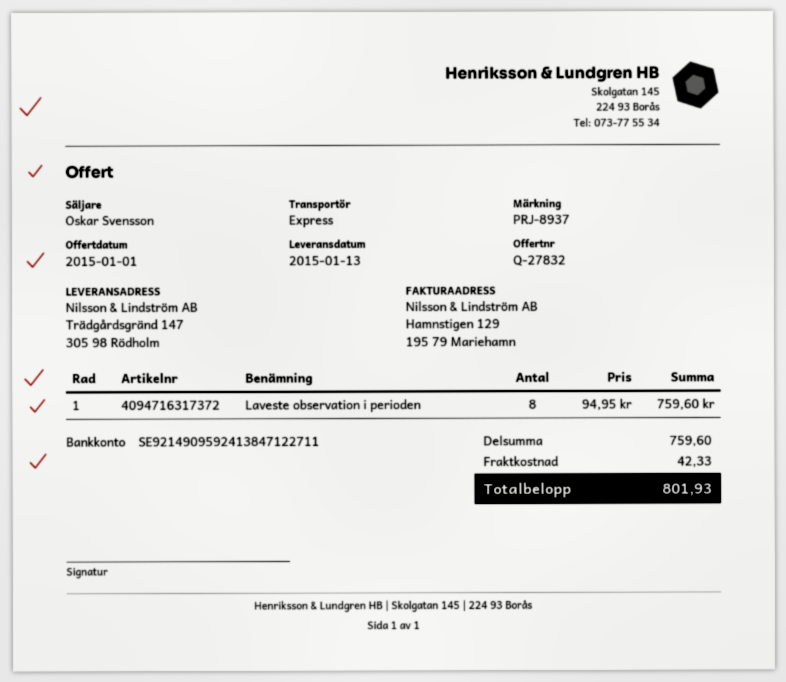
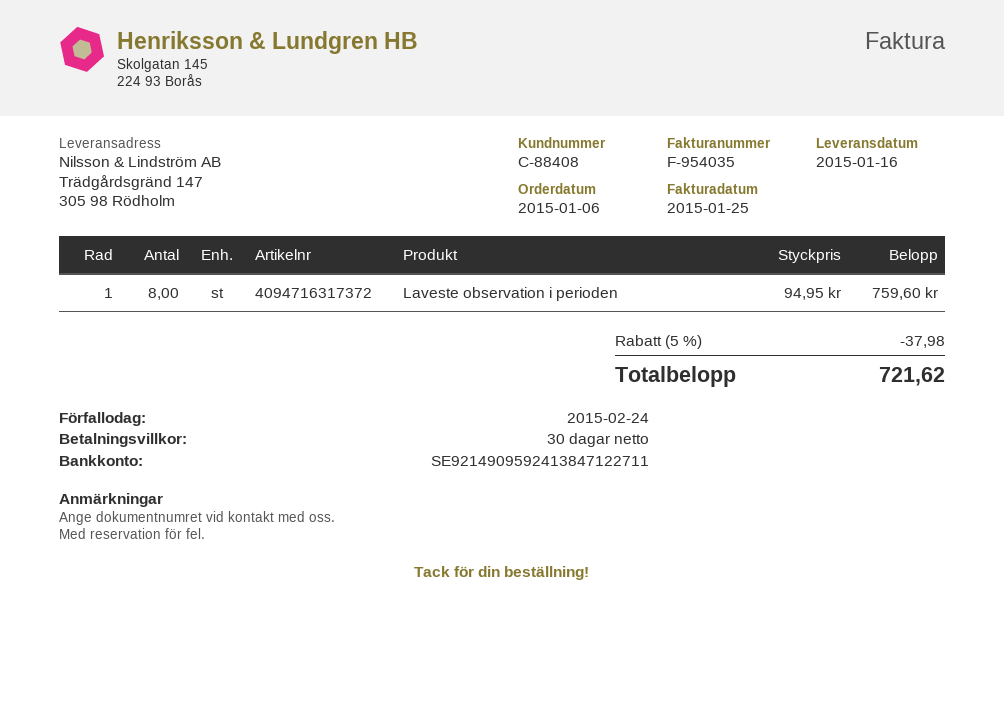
delivery date: 2015-01-13 -> 2015-01-16
discount: none -> 5% = 37.98
shipping: 42.33 -> none
total: 801.93 -> 721.62

